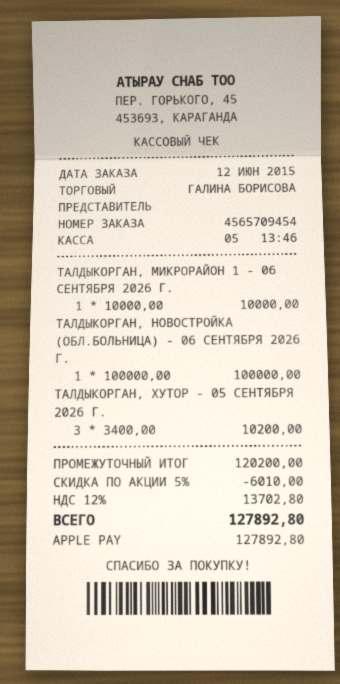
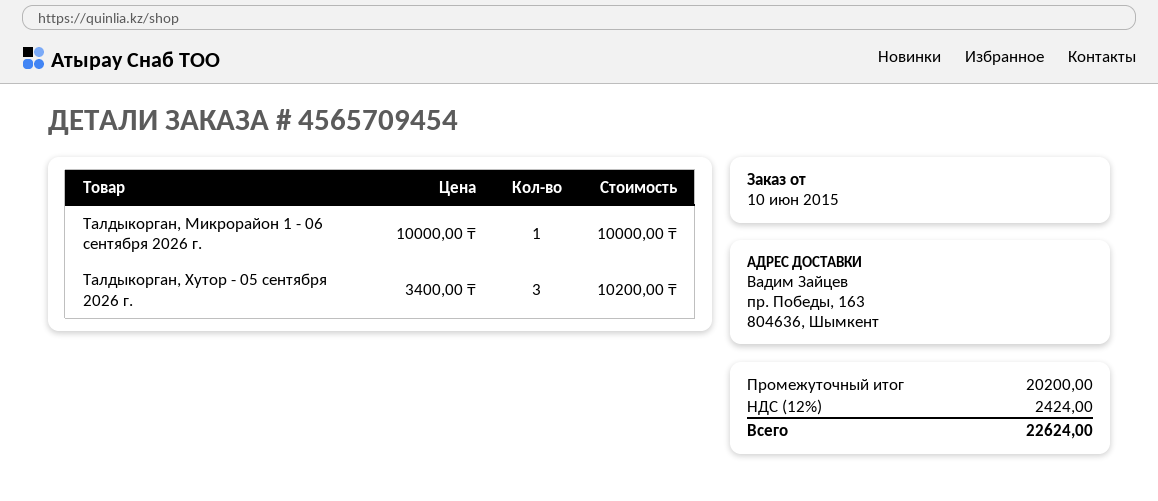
order date: 2015-06-12 -> 2015-06-10
ТАЛДЫКОРГАН, НОВОСТРОЙКА (ОБЛ.БОЛЬНИЦА) - 06 СЕНТЯБРЯ 2026 Г.: 1 x 100000.00 = 100000.00 -> none
subtotal: 120200.00 -> 20200.00
discount: 5% = 6010.00 -> none
tax: 12% = 13702.80 -> 12% = 2424.00
total: 127892.80 -> 22624.00

